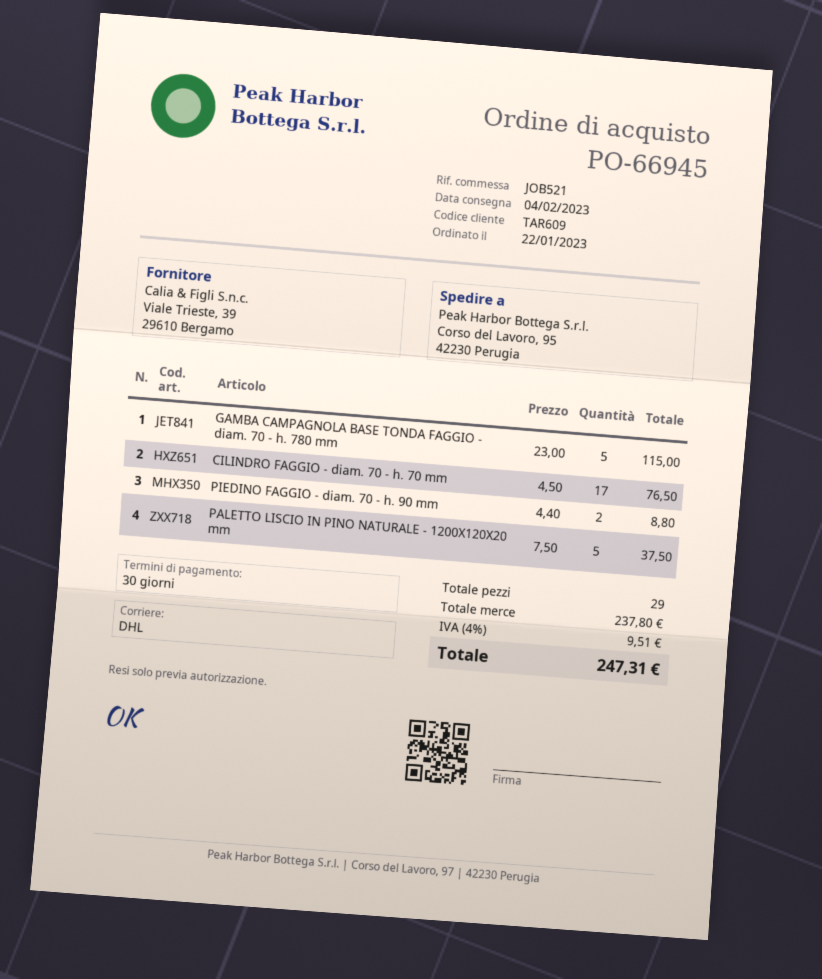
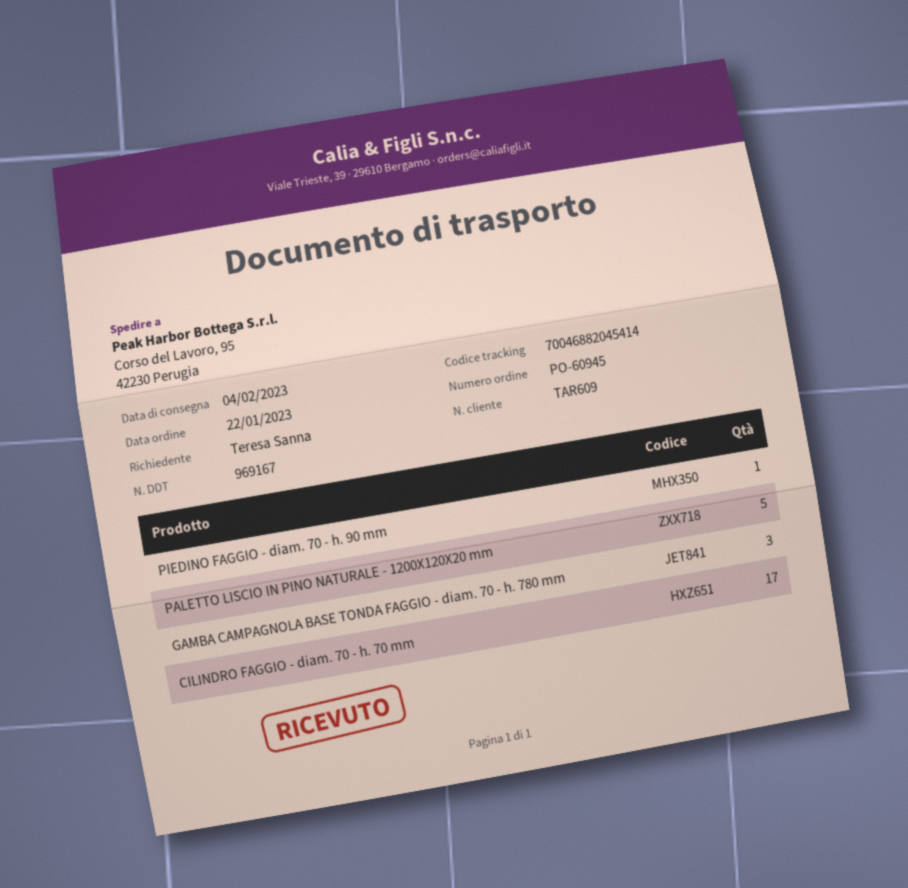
order number: PO-66945 -> PO-60945
GAMBA CAMPAGNOLA BASE TONDA FAGGIO - diam. 70 - h. 780 mm: 5 -> 3
PIEDINO FAGGIO - diam. 70 - h. 90 mm: 2 -> 1

